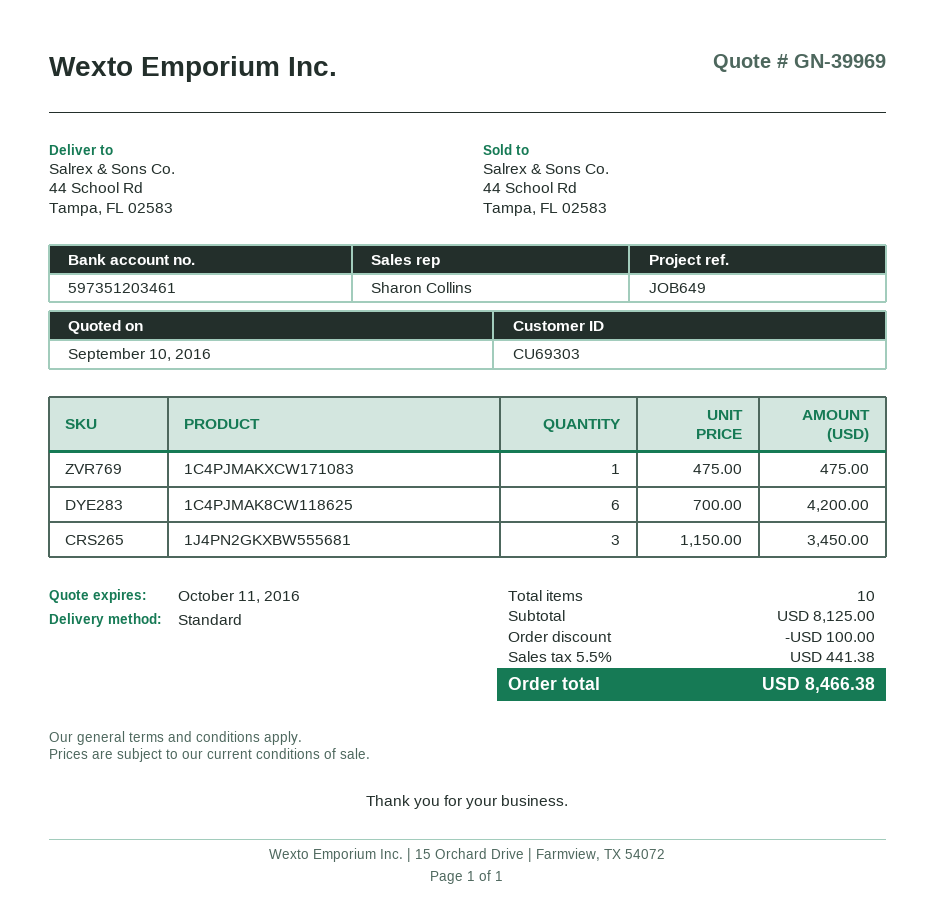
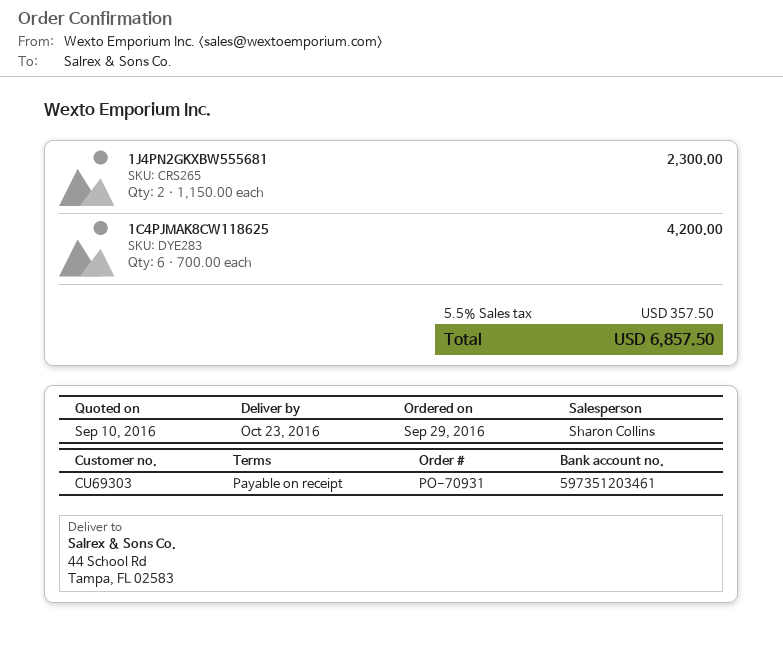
1C4PJMAKXCW171083: 1 x 475.00 = 475.00 -> none
1J4PN2GKXBW555681: 3 x 1150.00 = 3450.00 -> 2 x 1150.00 = 2300.00
discount: 100.00 -> none
tax: 5.5% = 441.38 -> 5.5% = 357.50
total: 8466.38 -> 6857.50

